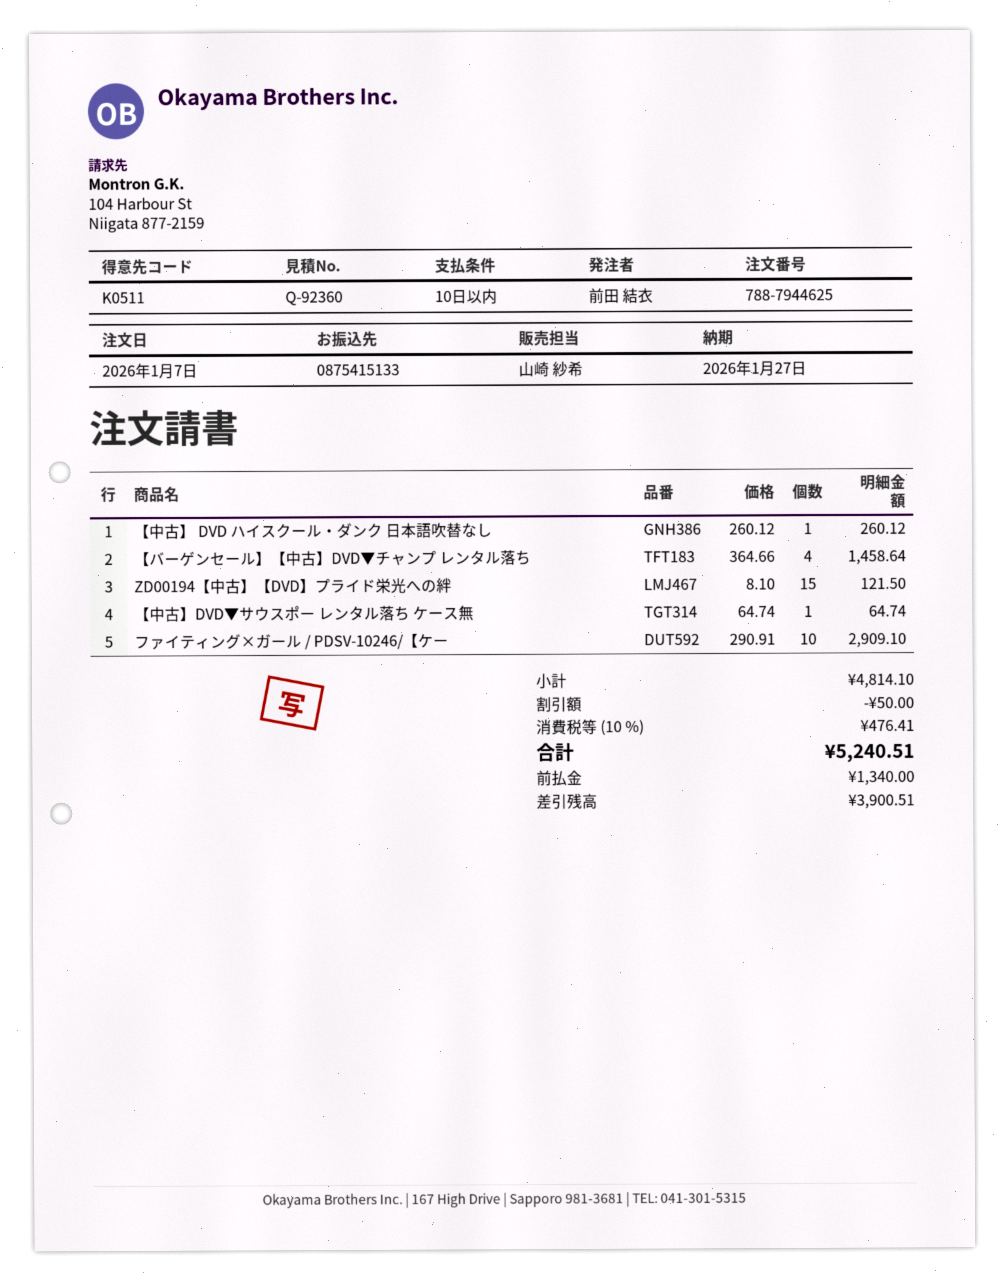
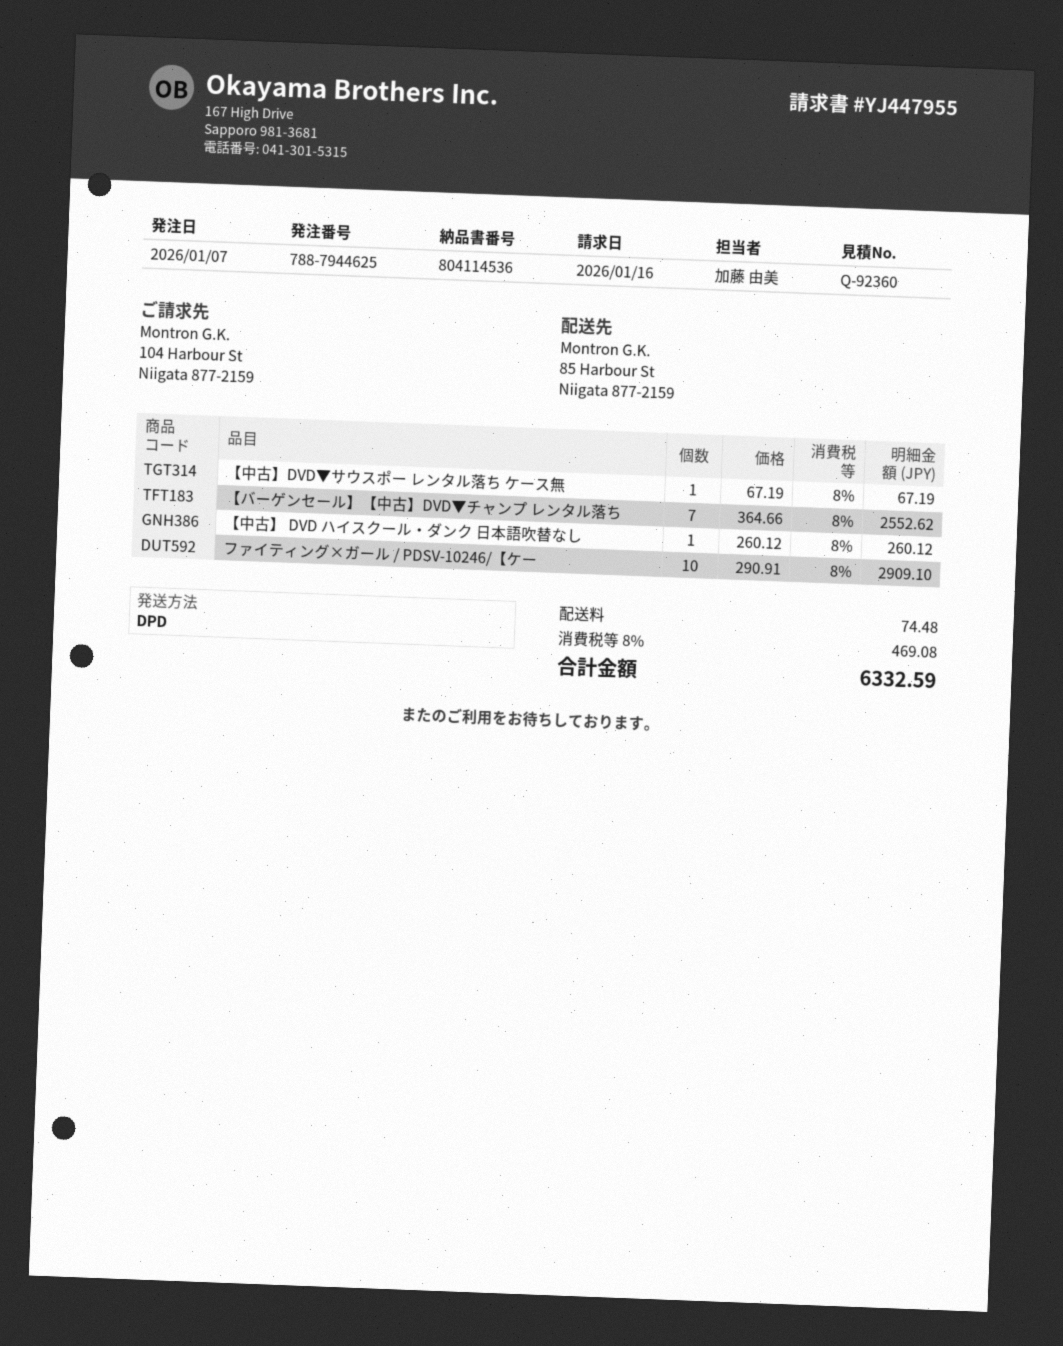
sales rep: 山崎 紗希 -> 加藤 由美
【バーゲンセール】【中古】DVD▼チャンプ レンタル落ち: 4 x 364.66 = 1458.64 -> 7 x 364.66 = 2552.62
ZD00194【中古】【DVD】プライド栄光への絆: 15 x 8.10 = 121.50 -> none
【中古】DVD▼サウスポー レンタル落ち ケース無: 1 x 64.74 = 64.74 -> 1 x 67.19 = 67.19
discount: 50.00 -> none
shipping: none -> 74.48
tax: 10% = 476.41 -> 8% = 469.08
total: 5240.51 -> 6332.59

